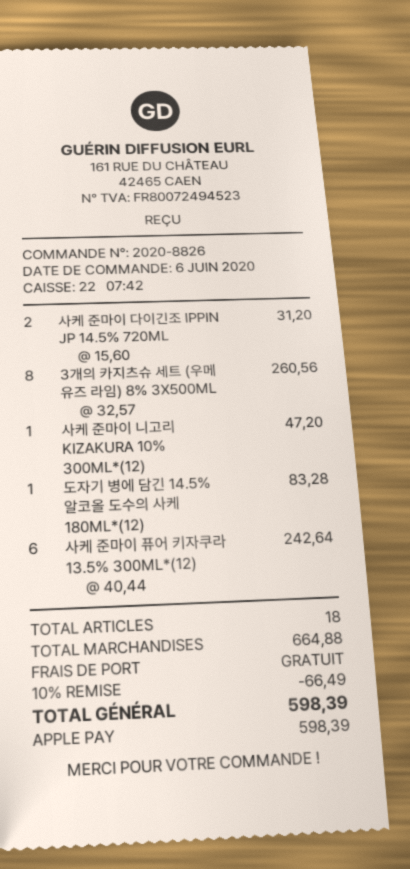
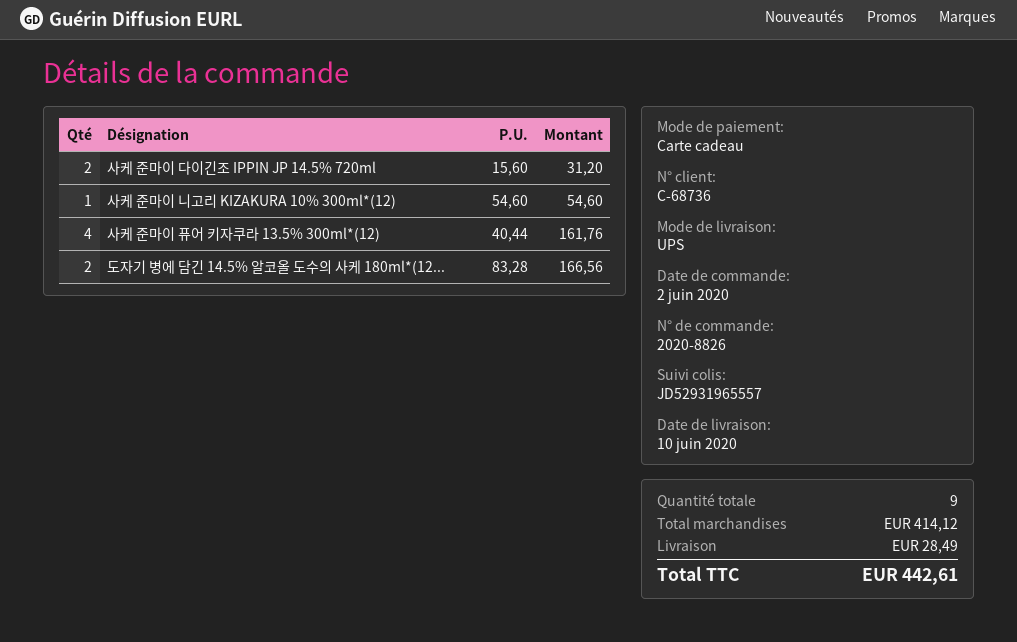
order date: 2020-06-06 -> 2020-06-02
payment method: Apple Pay -> gift card
3개의 카지츠슈 세트 (우메 유즈 라임) 8% 3X500ML: 8 x 32.57 = 260.56 -> none
사케 준마이 니고리 KIZAKURA 10% 300ML*(12): 1 x 47.20 = 47.20 -> 1 x 54.60 = 54.60
도자기 병에 담긴 14.5% 알코올 도수의 사케 180ML*(12): 1 x 83.28 = 83.28 -> 2 x 83.28 = 166.56
사케 준마이 퓨어 키자쿠라 13.5% 300ML*(12): 6 x 40.44 = 242.64 -> 4 x 40.44 = 161.76
total quantity: 18 -> 9
subtotal: 664.88 -> 414.12
discount: 10% = 66.49 -> none
shipping: 0.00 -> 28.49
total: 598.39 -> 442.61

